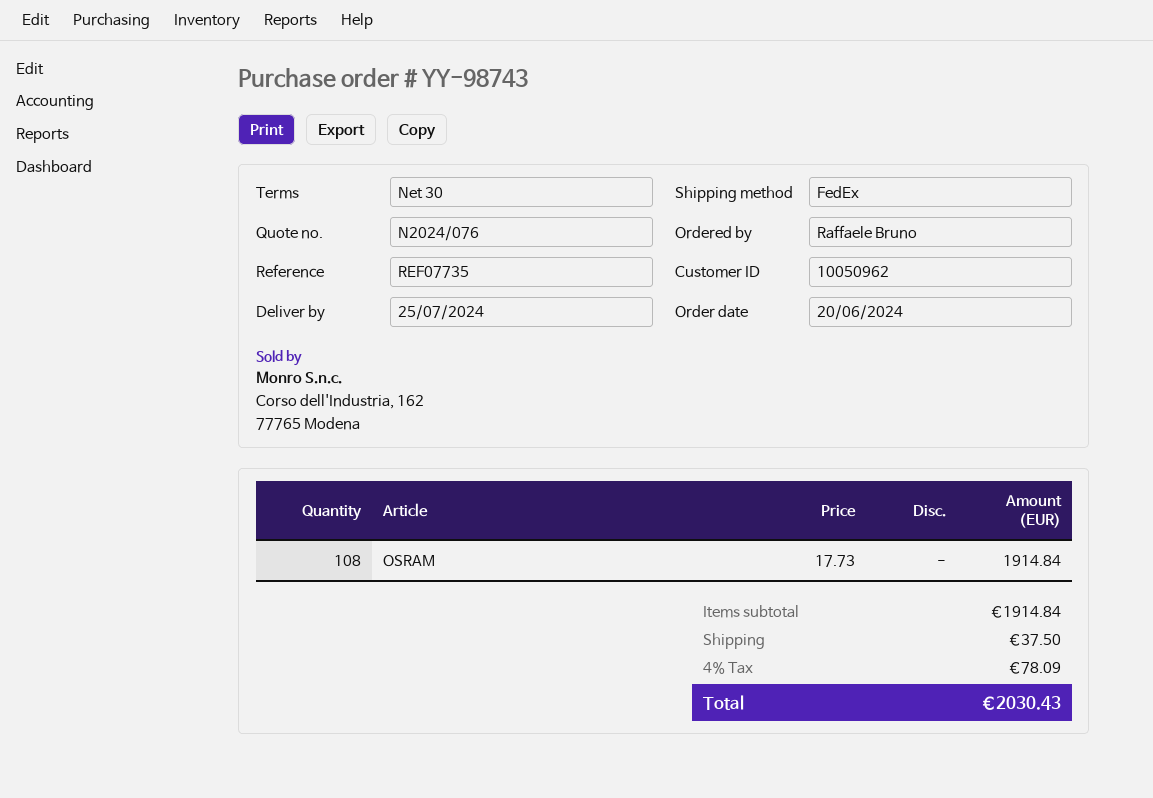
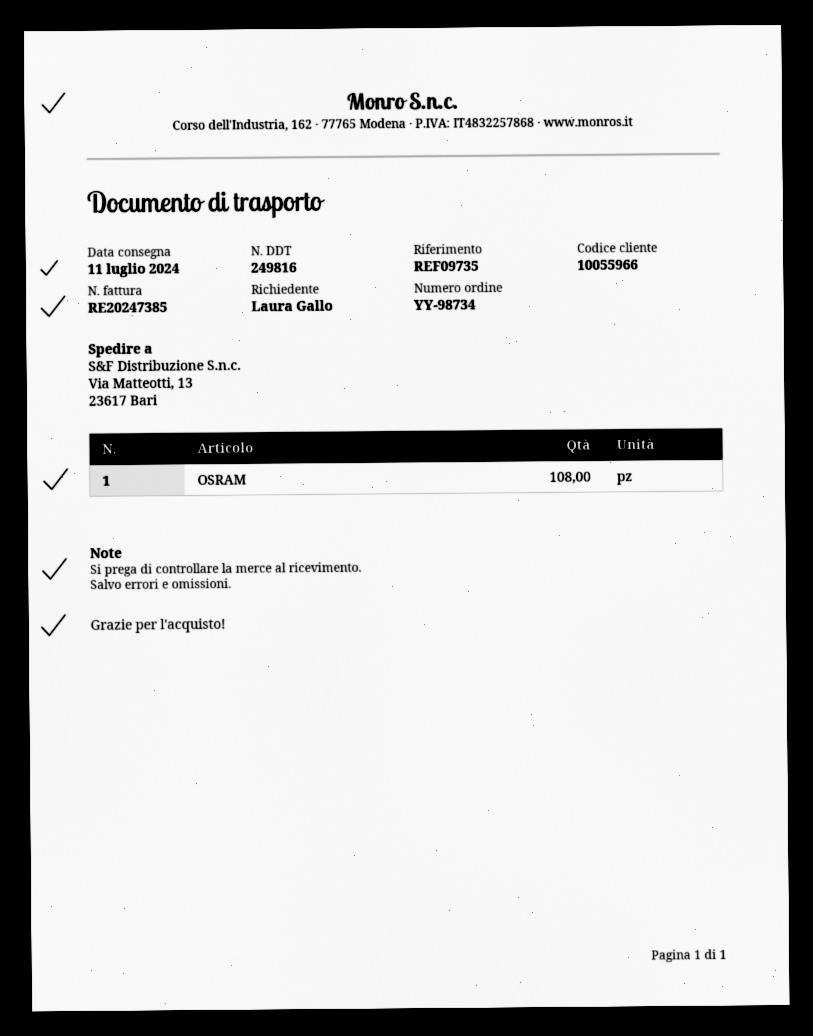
order number: YY-98743 -> YY-98734
delivery date: 2024-07-25 -> 2024-07-11
customer number: 10050962 -> 10055966
reference: REF07735 -> REF09735
ordered by: Raffaele Bruno -> Laura Gallo

